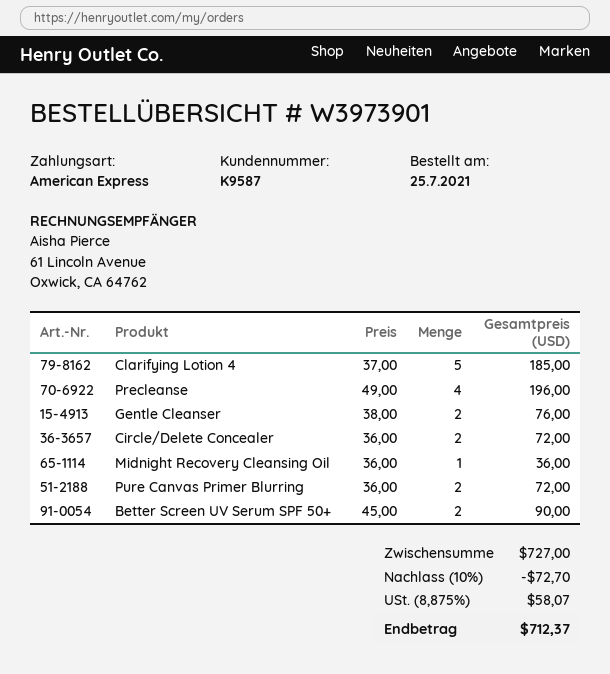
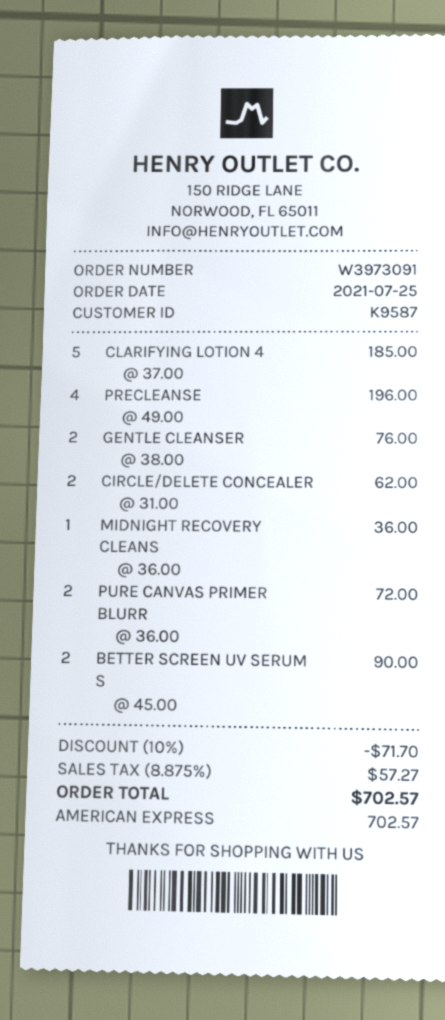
order number: W3973901 -> W3973091
Circle/Delete Concealer: 2 x 36.00 = 72.00 -> 2 x 31.00 = 62.00
discount: 10% = 72.70 -> 10% = 71.70
tax: 8.875% = 58.07 -> 8.875% = 57.27
total: 712.37 -> 702.57

